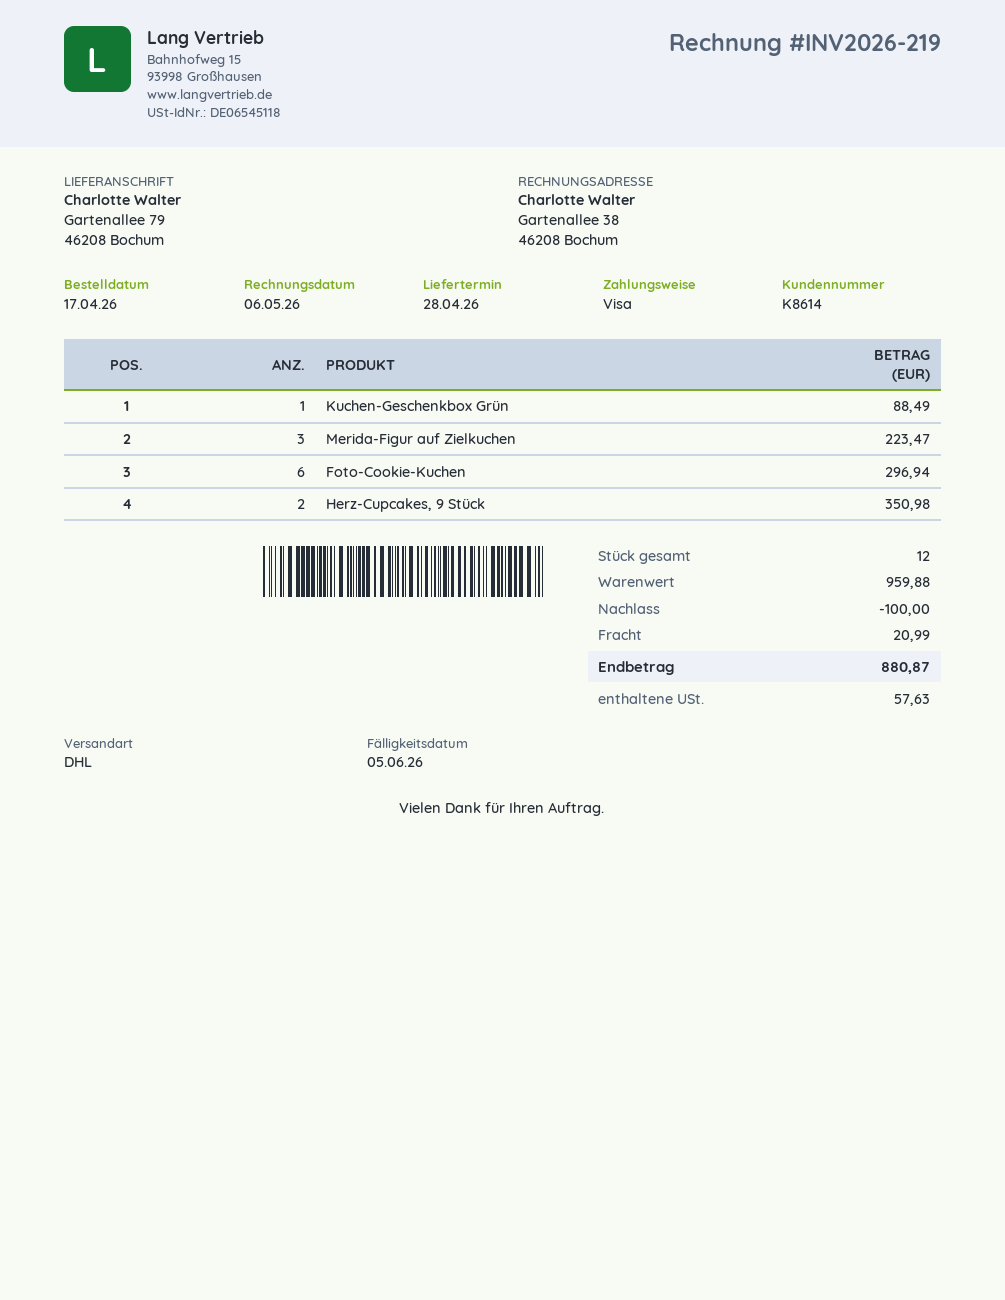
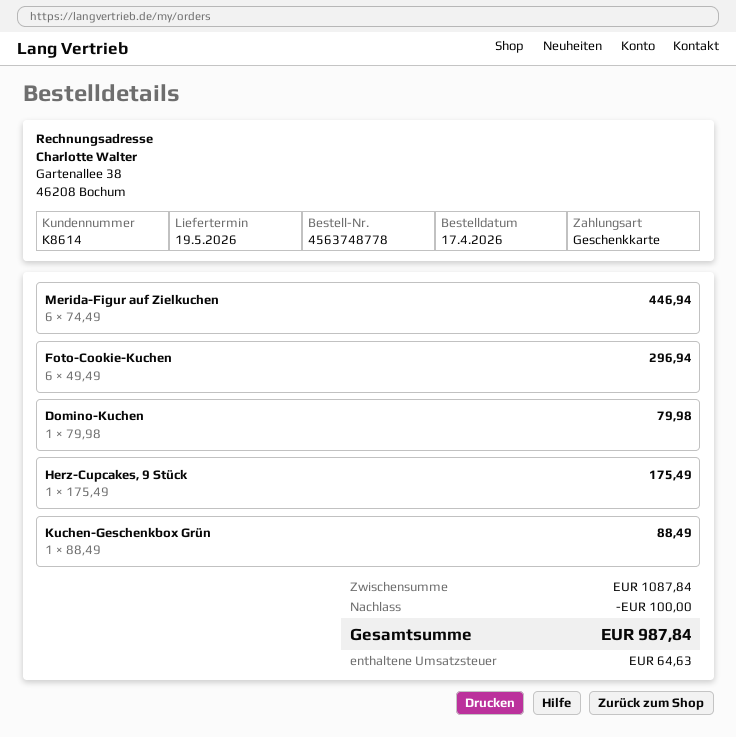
delivery date: 2026-04-28 -> 2026-05-19
payment method: Visa -> gift card
Merida-Figur auf Zielkuchen: 3 for 223.47 -> 6 for 446.94
Herz-Cupcakes, 9 Stück: 2 for 350.98 -> 1 for 175.49
Domino-Kuchen: none -> 1 for 79.98
subtotal: 959.88 -> 1087.84
shipping: 20.99 -> none
tax: 57.63 -> 64.63
total: 880.87 -> 987.84

